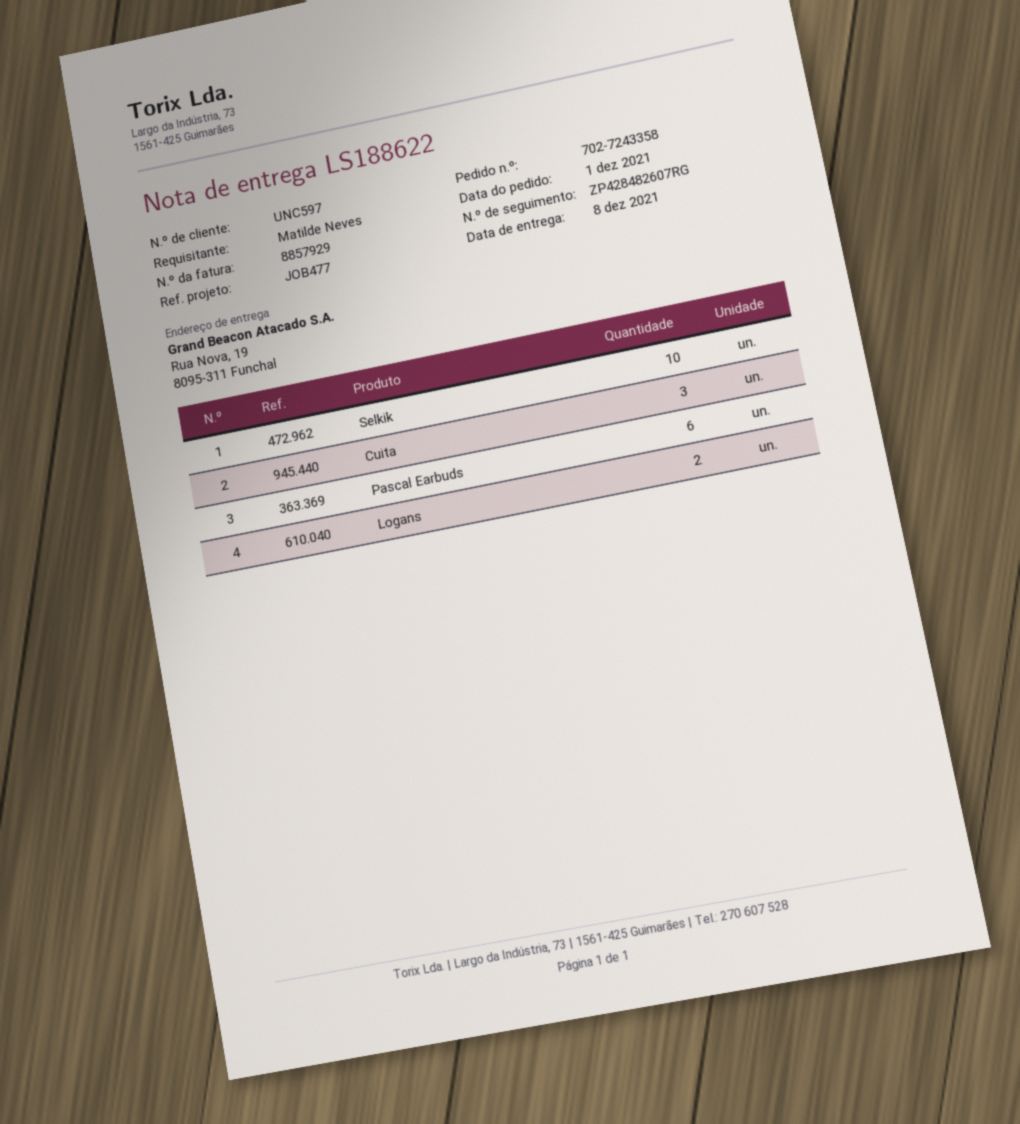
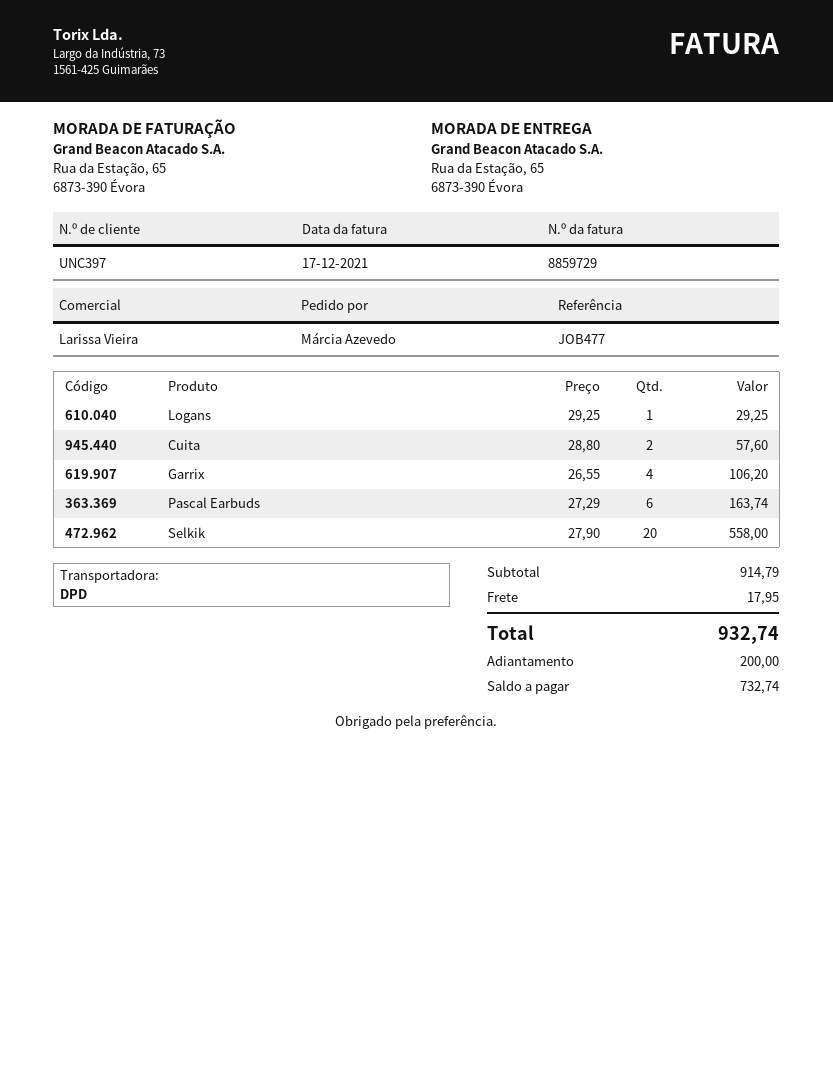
invoice number: 8857929 -> 8859729
customer number: UNC597 -> UNC397
ordered by: Matilde Neves -> Márcia Azevedo
ship to: Rua Nova, 19, 8095-311 Funchal -> Rua da Estação, 65, 6873-390 Évora
Selkik: 10 -> 20
Cuita: 3 -> 2
Logans: 2 -> 1
Garrix: none -> 4

